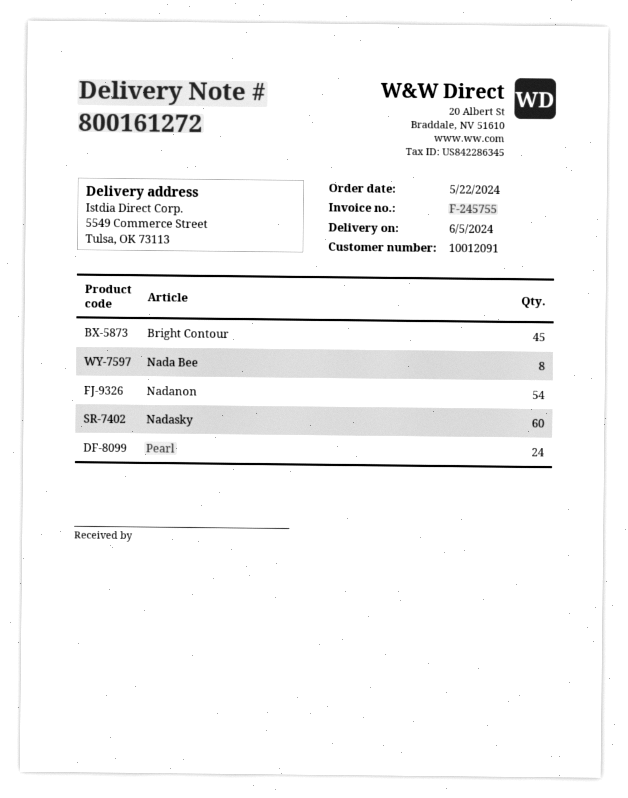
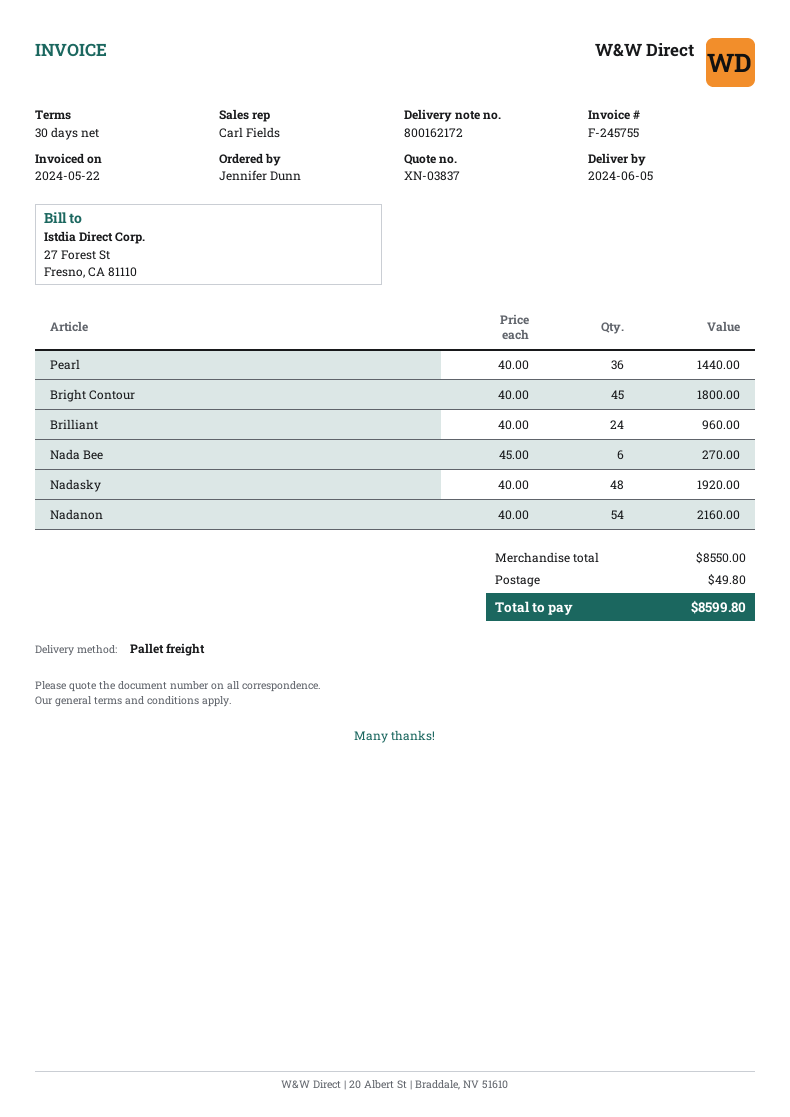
delivery note number: 800161272 -> 800162172
Nada Bee: 8 -> 6
Nadasky: 60 -> 48
Pearl: 24 -> 36
Brilliant: none -> 24

